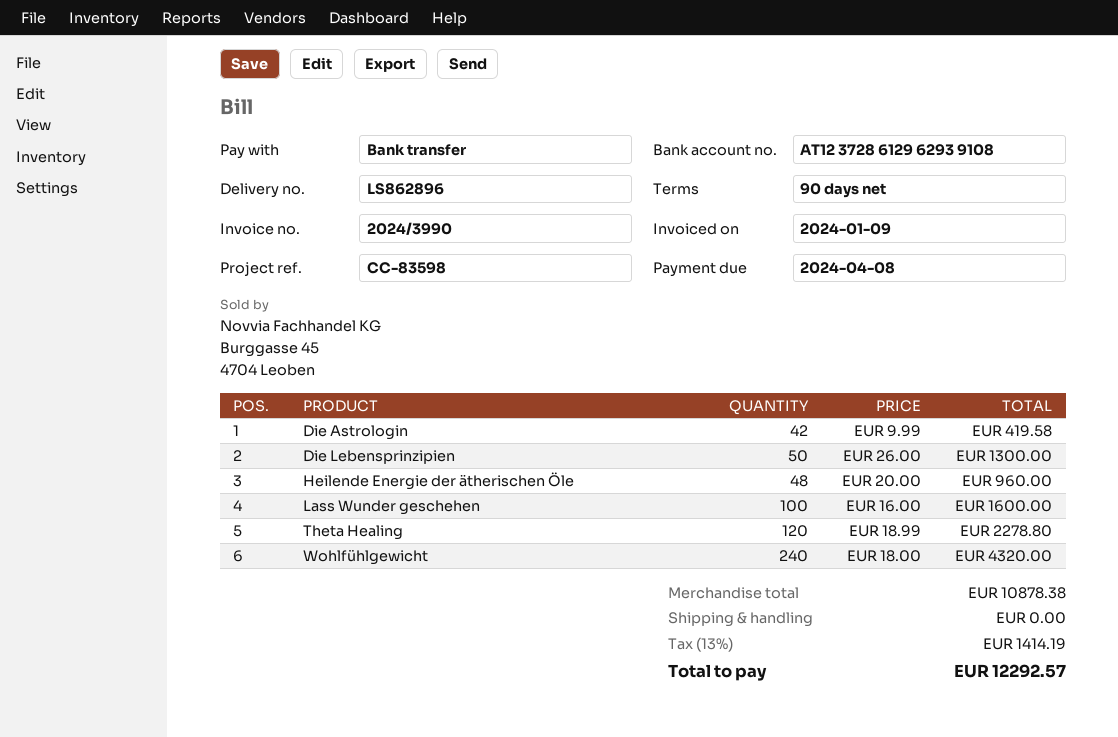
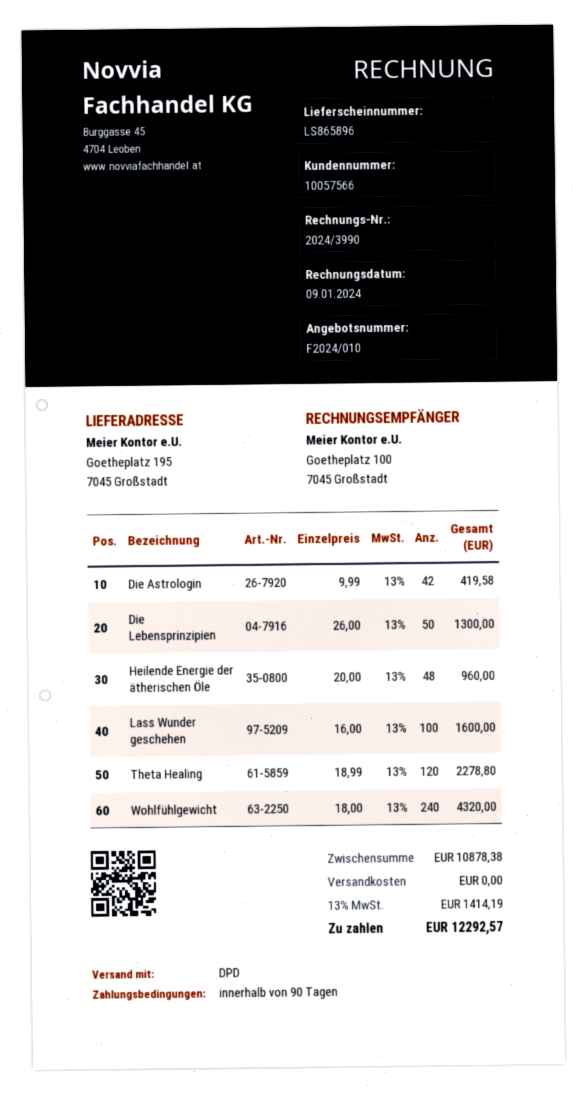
delivery note number: LS862896 -> LS865896

